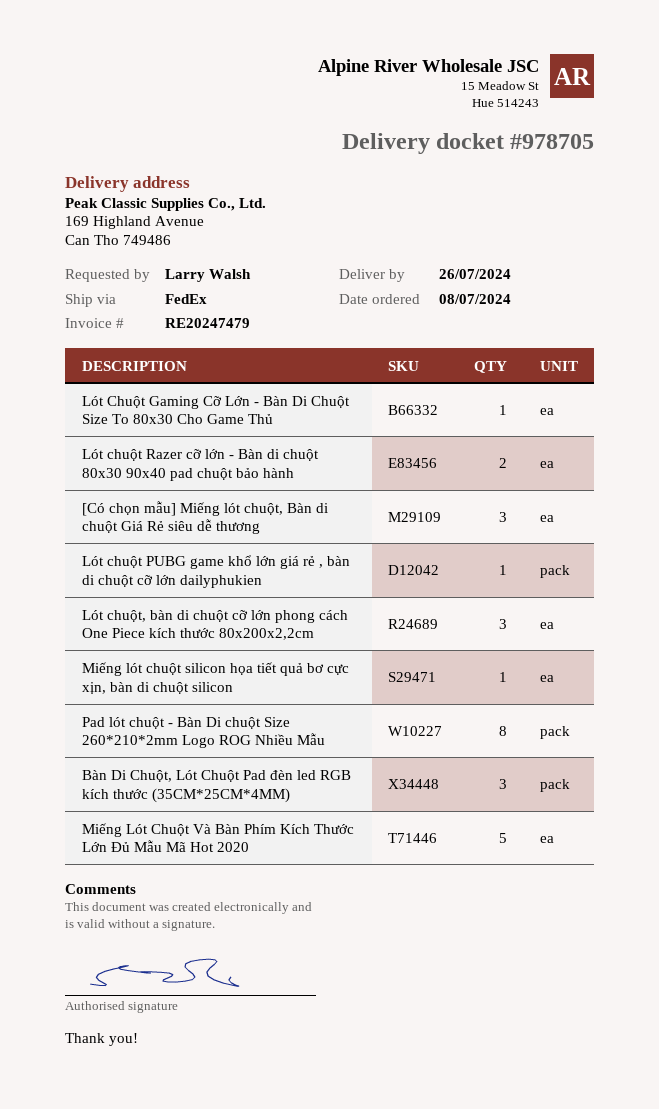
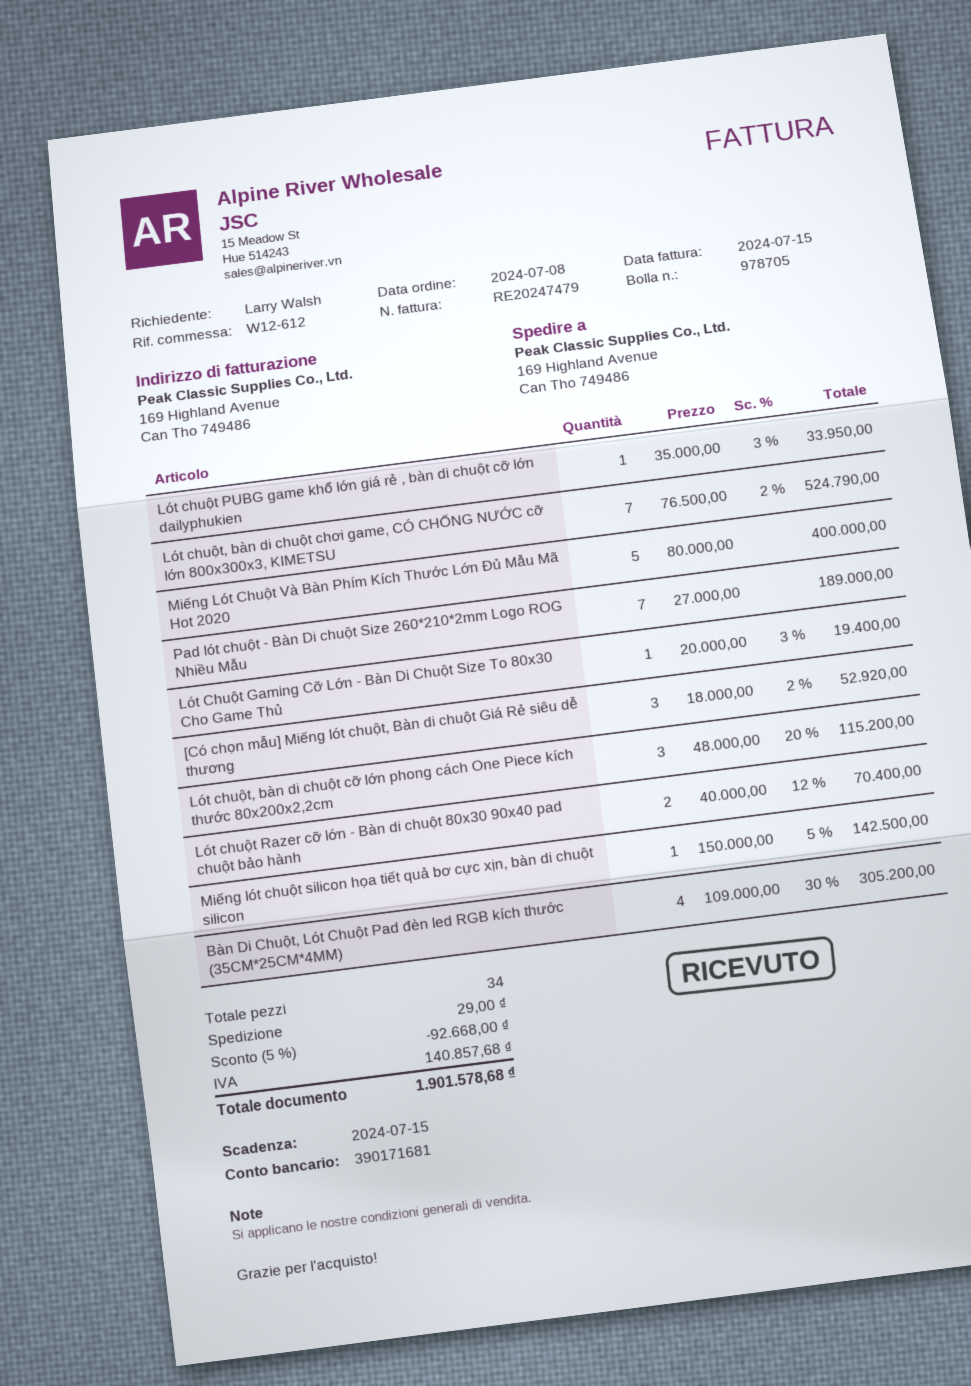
Pad lót chuột - Bàn Di chuột Size 260*210*2mm Logo ROG Nhiều Mẫu: 8 -> 7
Bàn Di Chuột, Lót Chuột Pad đèn led RGB kích thước (35CM*25CM*4MM): 3 -> 4
Lót chuột, bàn di chuột chơi game, CÓ CHỐNG NƯỚC cỡ lớn 800x300x3, KIMETSU: none -> 7

